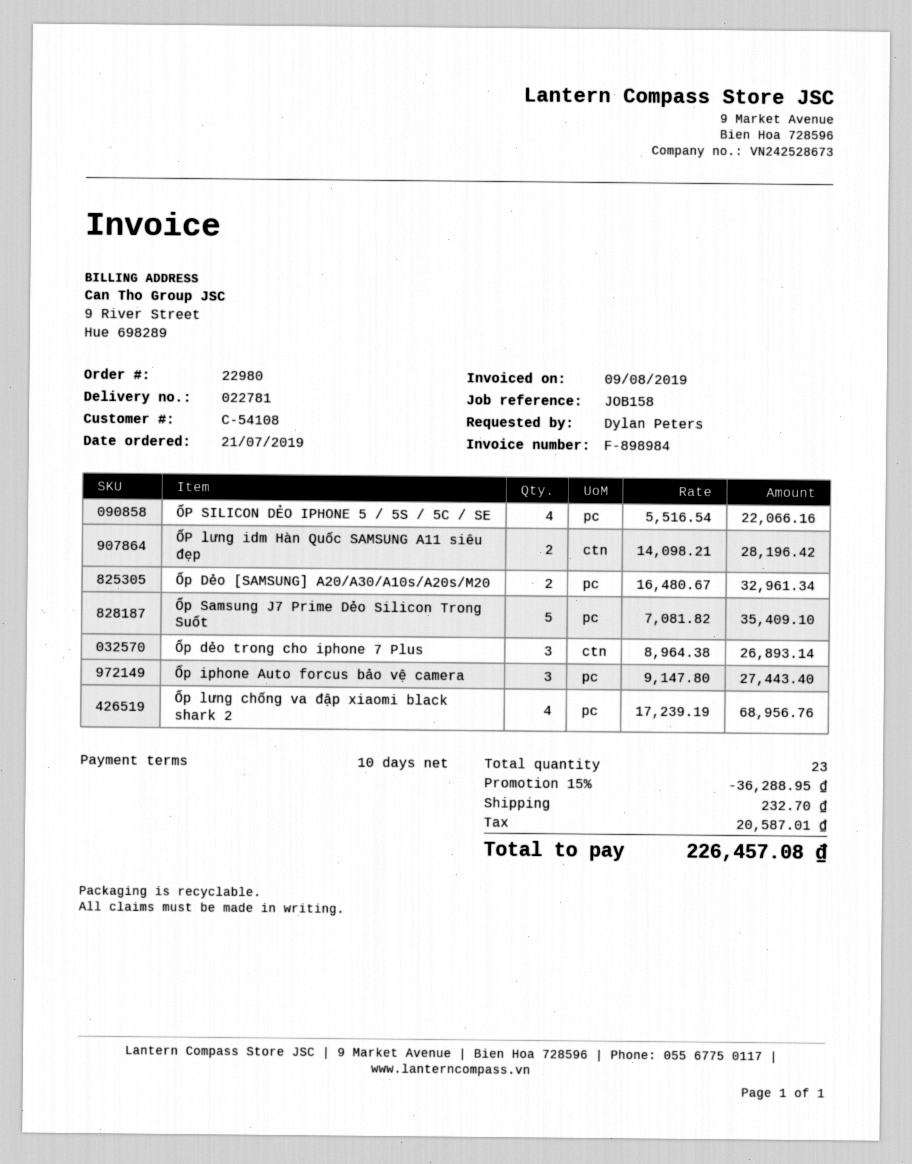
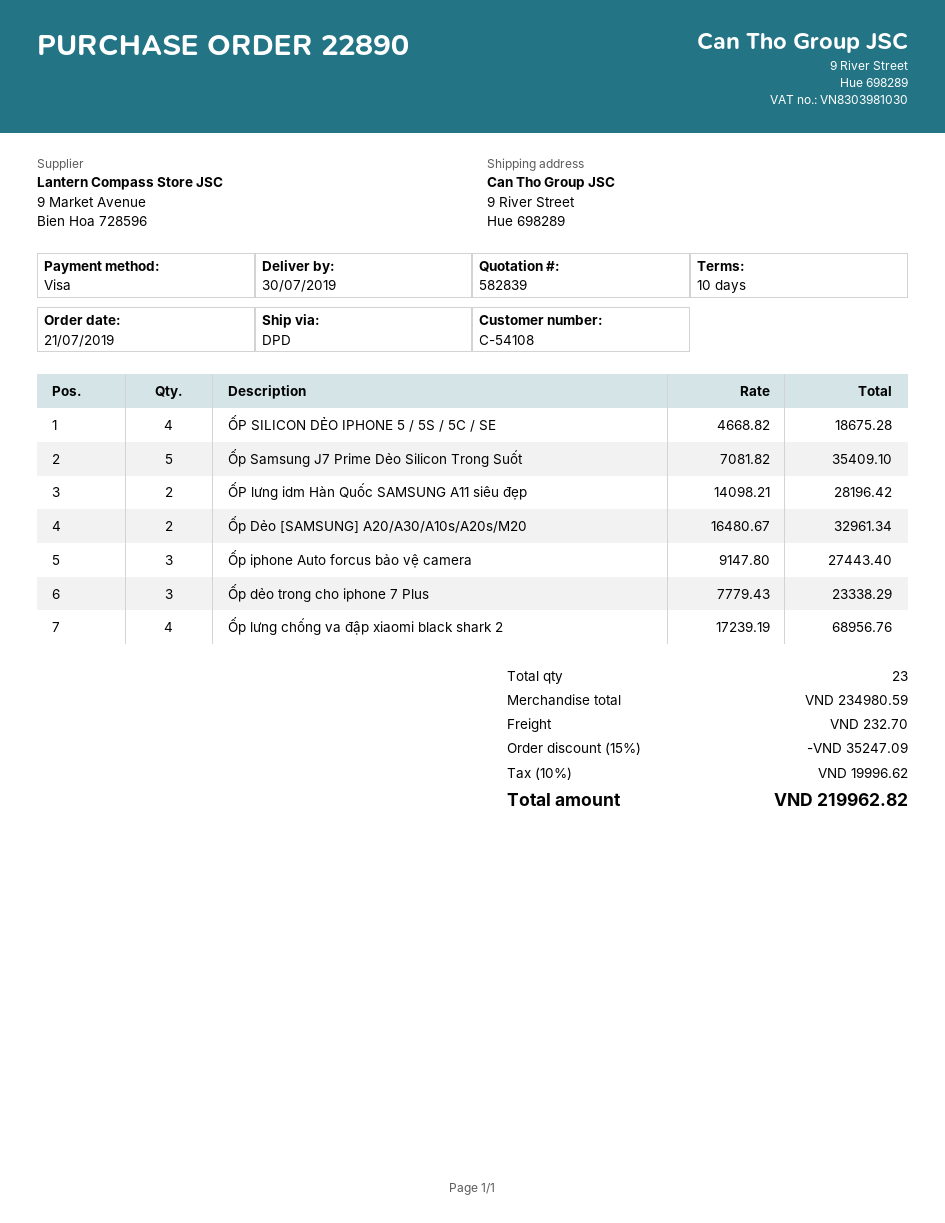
order number: 22980 -> 22890
ỐP SILICON DẺO IPHONE 5 / 5S / 5C / SE: 4 x 5516.54 = 22066.16 -> 4 x 4668.82 = 18675.28
Ốp dẻo trong cho iphone 7 Plus: 3 x 8964.38 = 26893.14 -> 3 x 7779.43 = 23338.29
discount: 15% = 36288.95 -> 15% = 35247.09
tax: 20587.01 -> 19996.62
total: 226457.08 -> 219962.82

